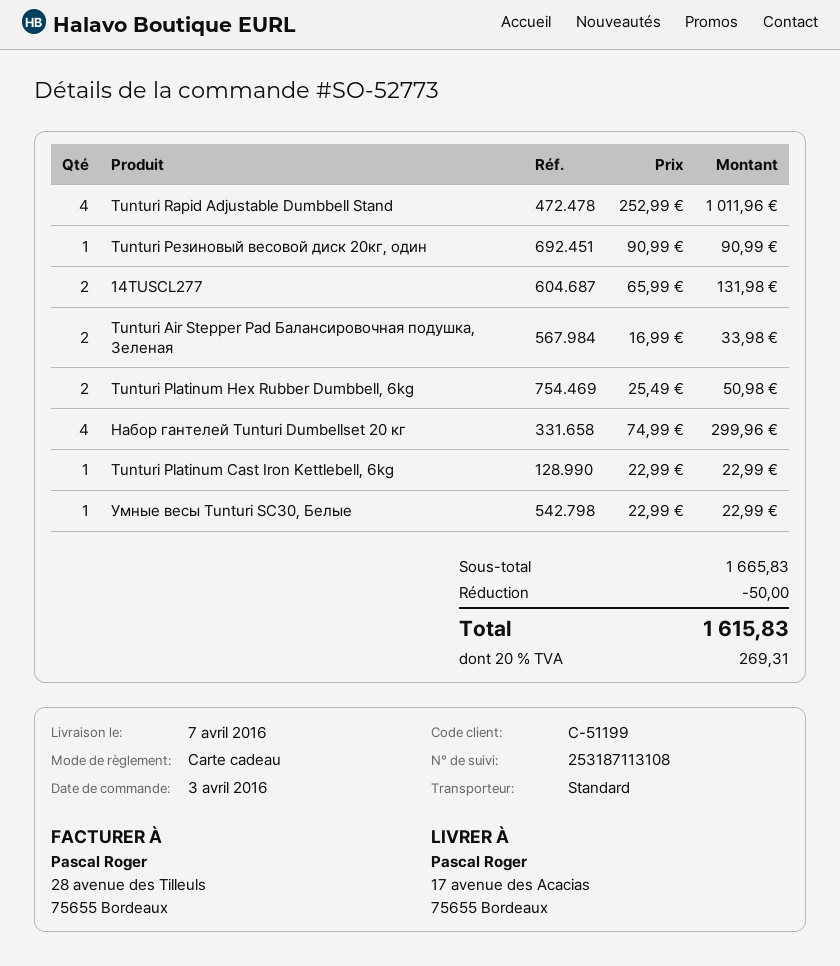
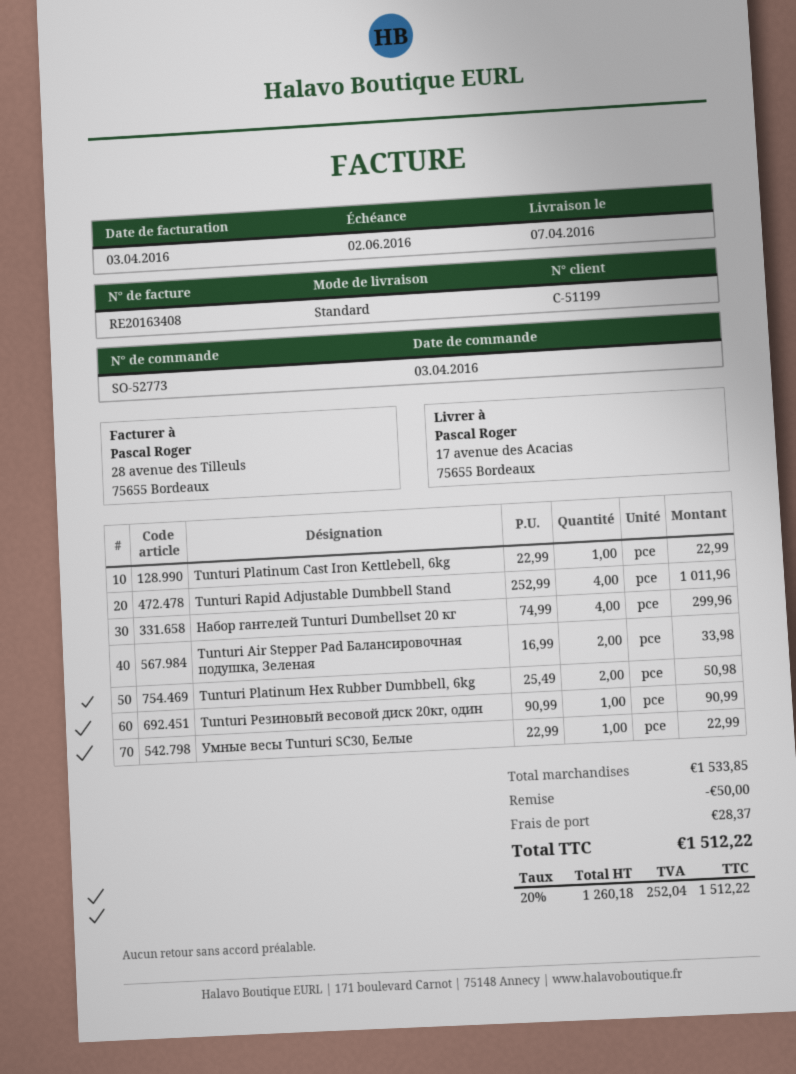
14TUSCL277: 2 x 65.99 = 131.98 -> none
subtotal: 1665.83 -> 1533.85
shipping: none -> 28.37
tax: 20% = 269.31 -> 20% = 252.04
total: 1615.83 -> 1512.22

